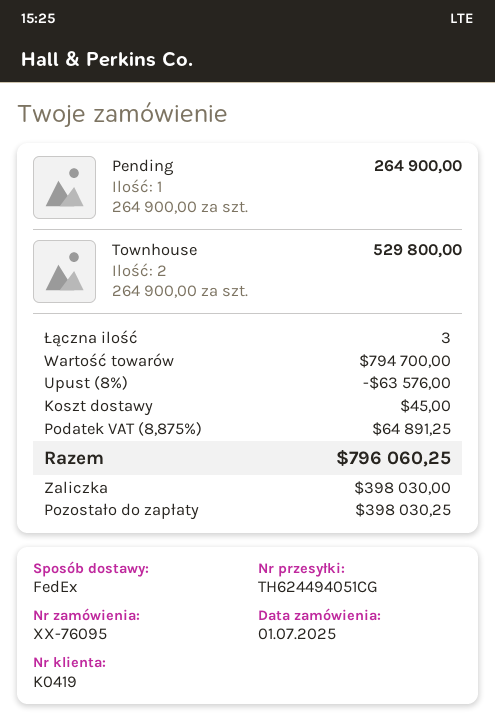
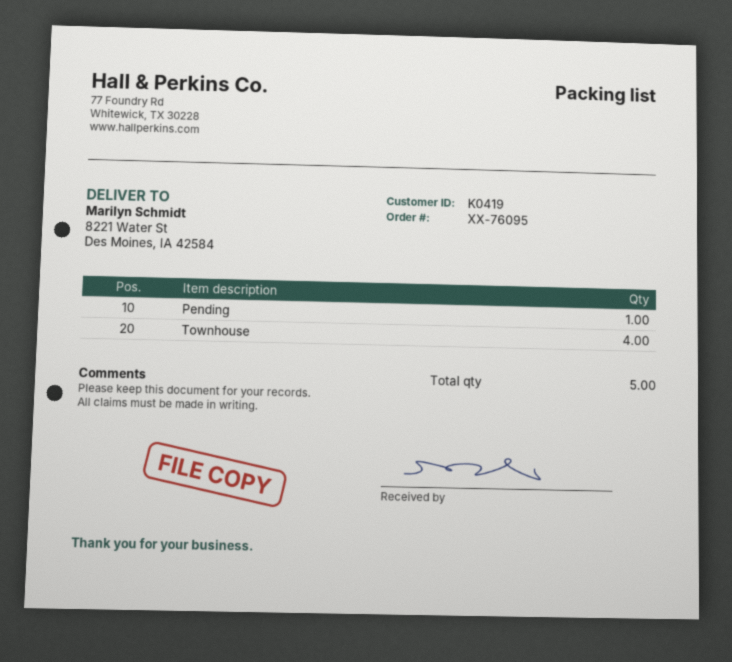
Townhouse: 2 -> 4
total quantity: 3 -> 5

